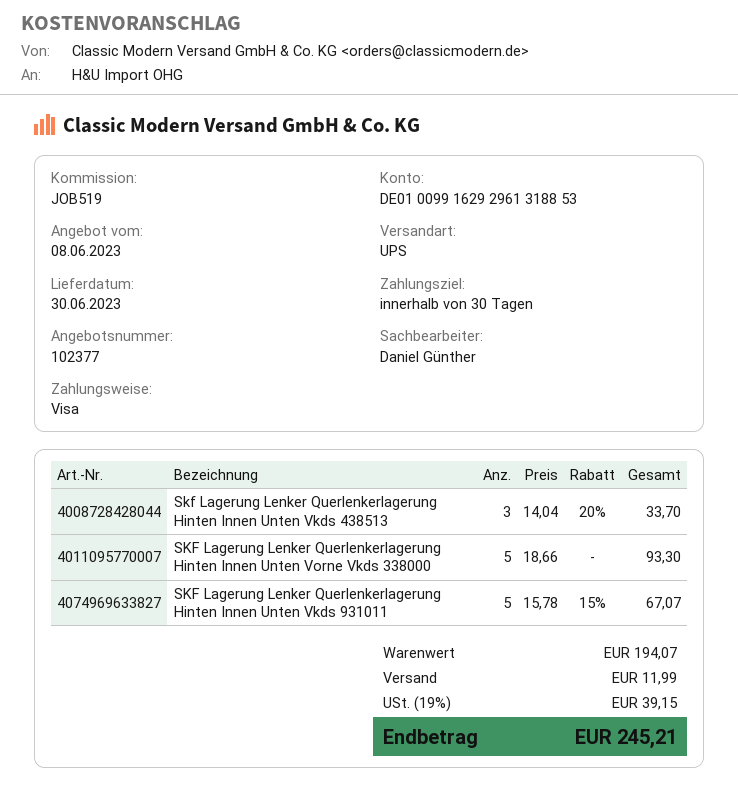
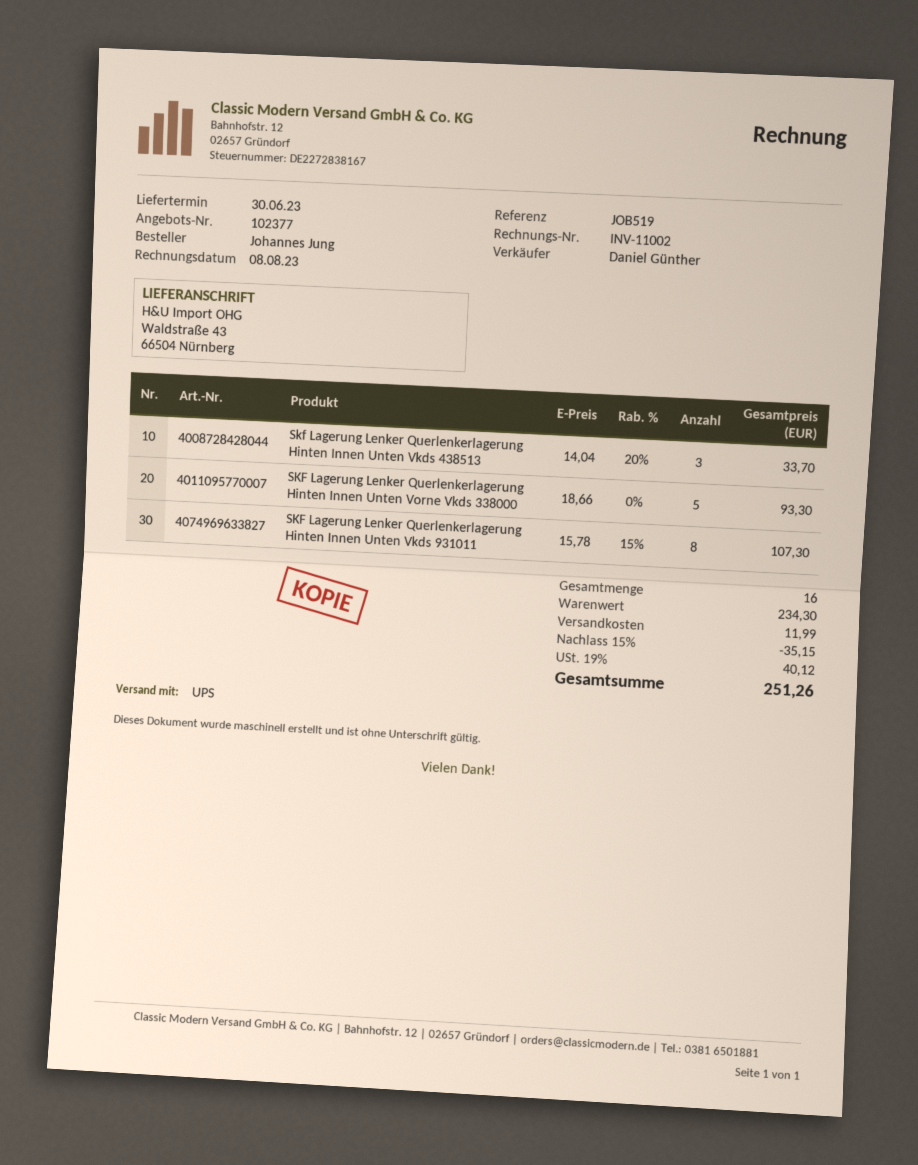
SKF Lagerung Lenker Querlenkerlagerung Hinten Innen Unten Vkds 931011: 5 x 15.78 - 15% = 67.07 -> 8 x 15.78 - 15% = 107.30
subtotal: 194.07 -> 234.30
discount: none -> 15% = 35.15
tax: 19% = 39.15 -> 19% = 40.12
total: 245.21 -> 251.26

